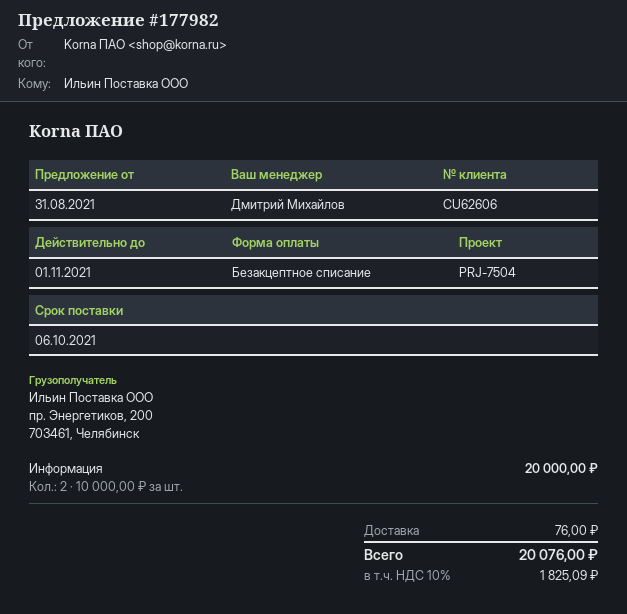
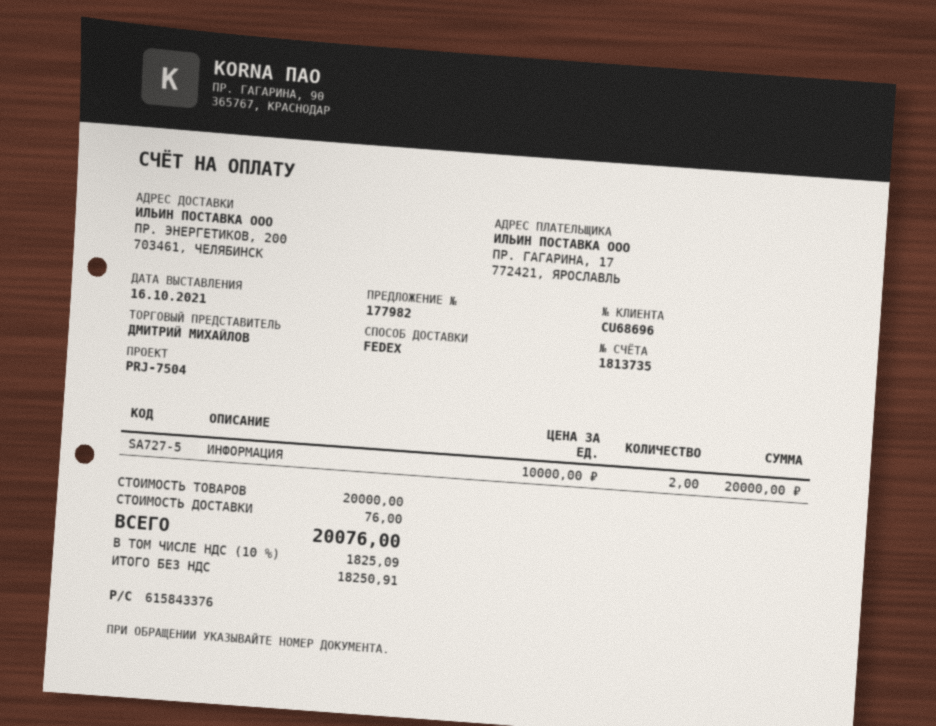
customer number: CU62606 -> CU68696

